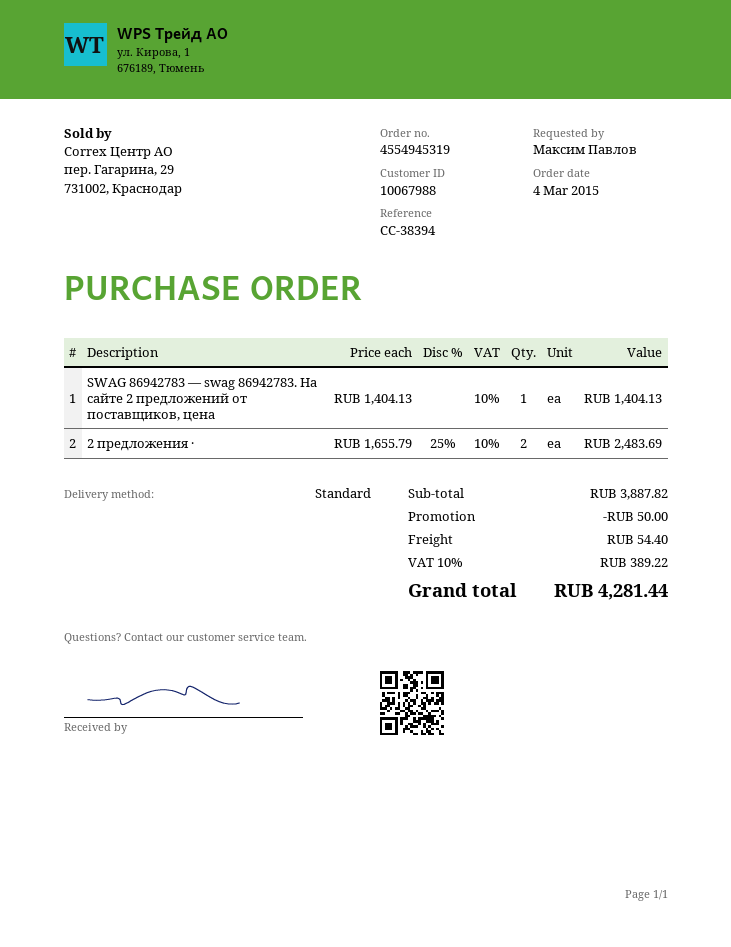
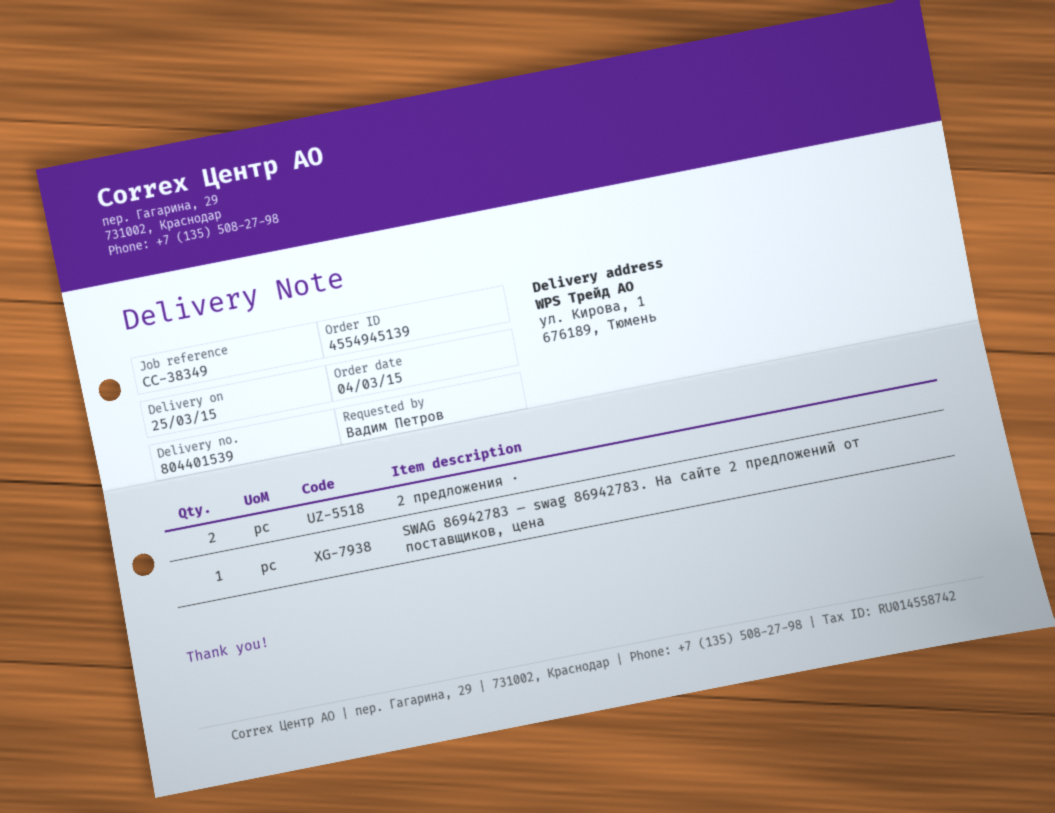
order number: 4554945319 -> 4554945139
reference: CC-38394 -> CC-38349
ordered by: Максим Павлов -> Вадим Петров

